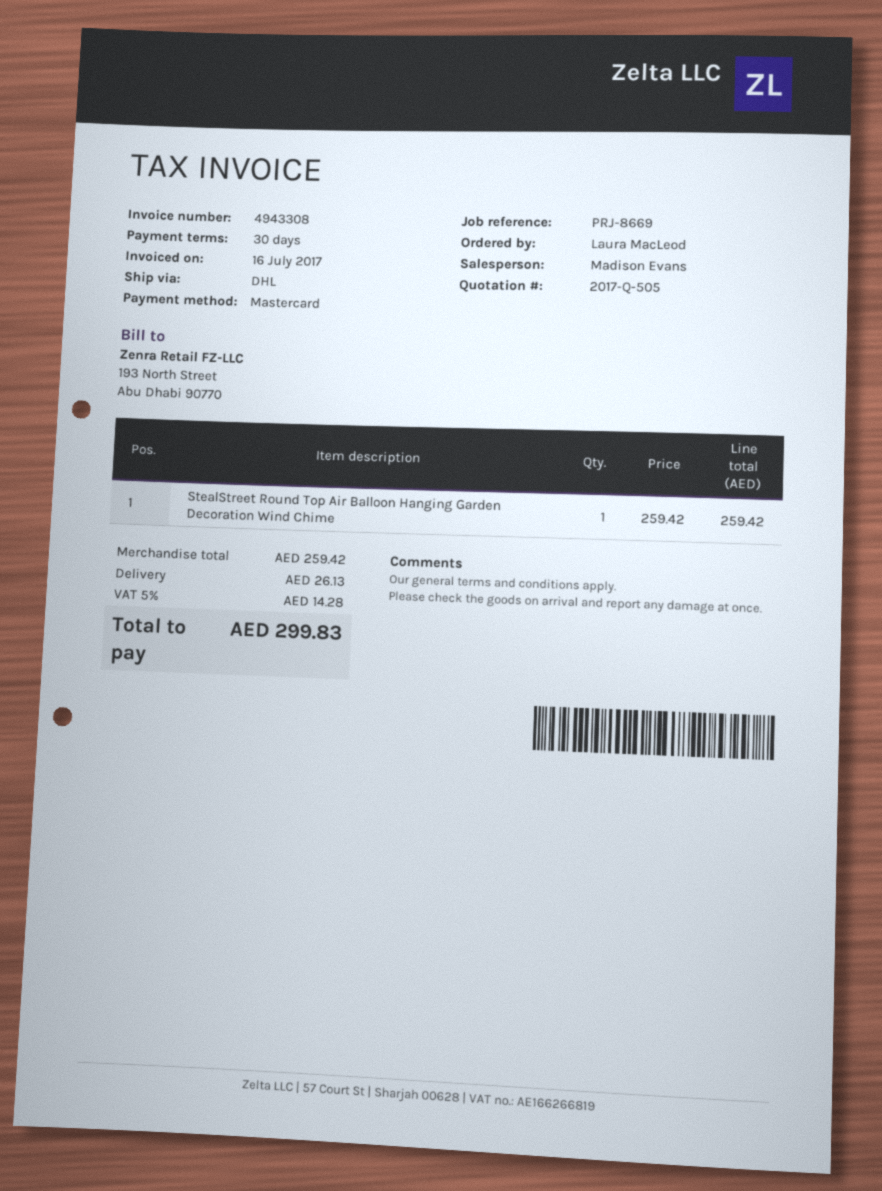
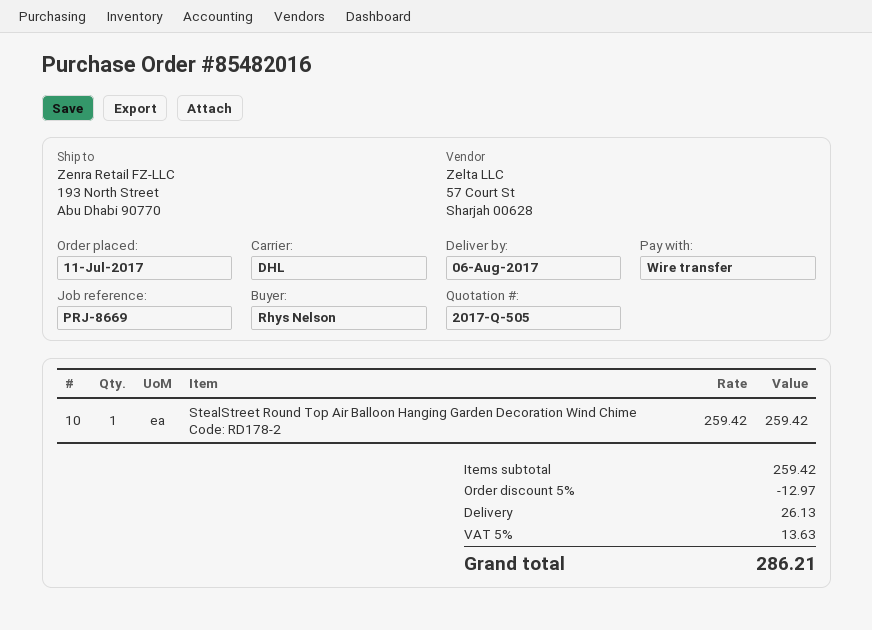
ordered by: Laura MacLeod -> Rhys Nelson
payment method: Mastercard -> bank transfer
discount: none -> 5% = 12.97
tax: 5% = 14.28 -> 5% = 13.63
total: 299.83 -> 286.21

